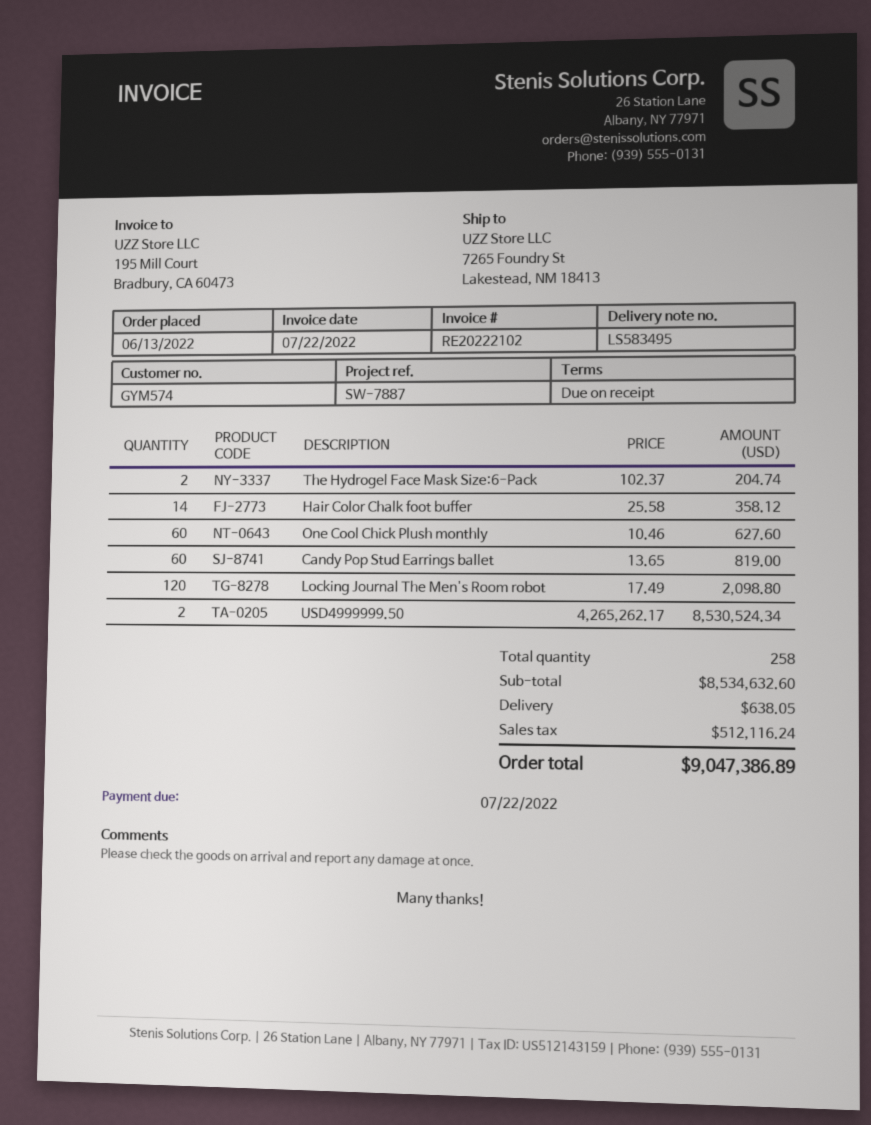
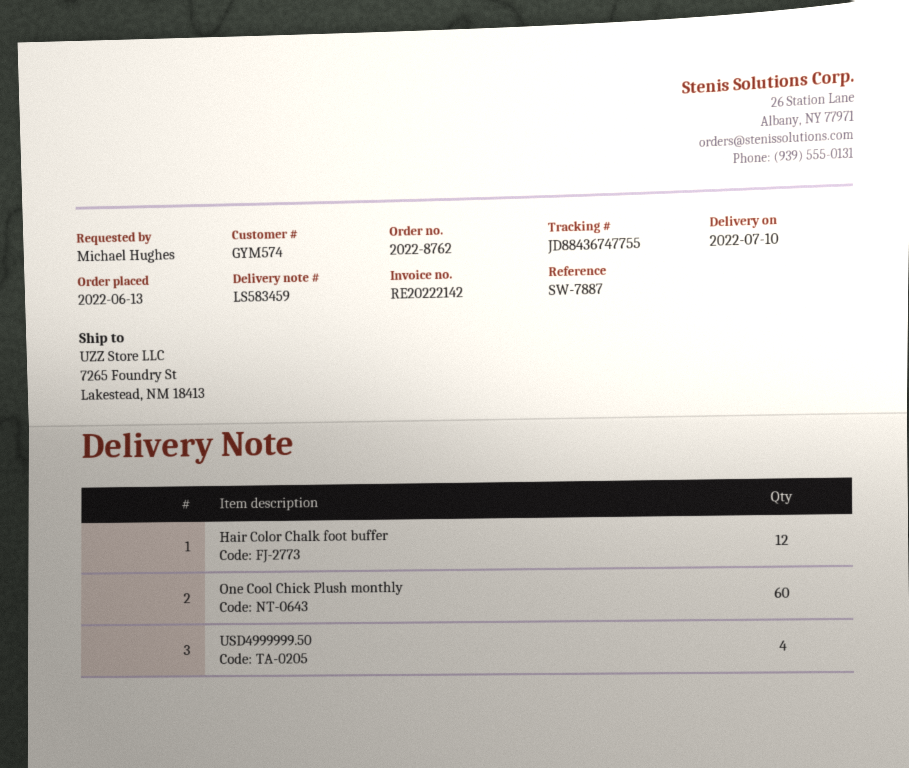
delivery note number: LS583495 -> LS583459
invoice number: RE20222102 -> RE20222142
The Hydrogel Face Mask Size:6-Pack: 2 -> none
Hair Color Chalk foot buffer: 14 -> 12
Candy Pop Stud Earrings ballet: 60 -> none
Locking Journal The Men's Room robot: 120 -> none
USD4999999.50: 2 -> 4

